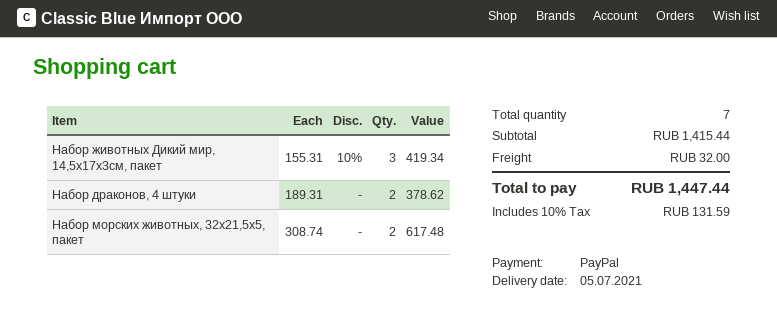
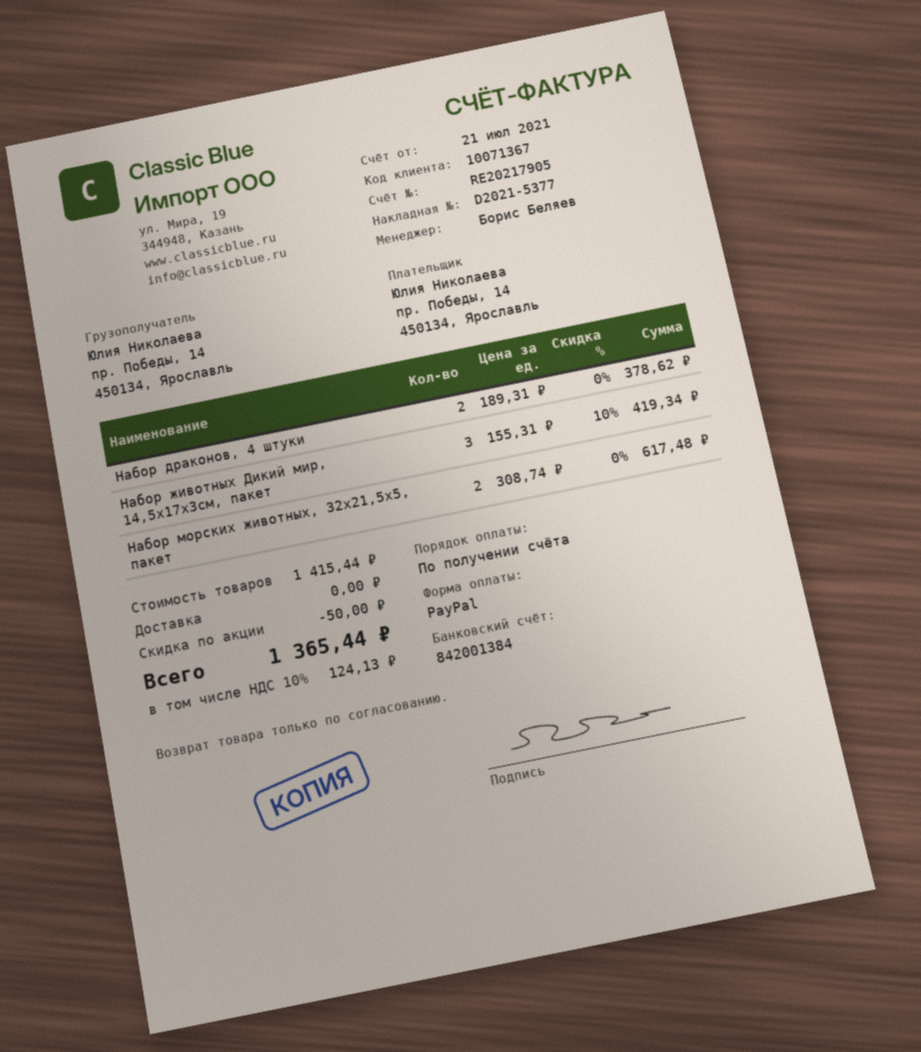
discount: none -> 50.00
shipping: 32.00 -> 0.00
tax: 10% = 131.59 -> 10% = 124.13
total: 1447.44 -> 1365.44

